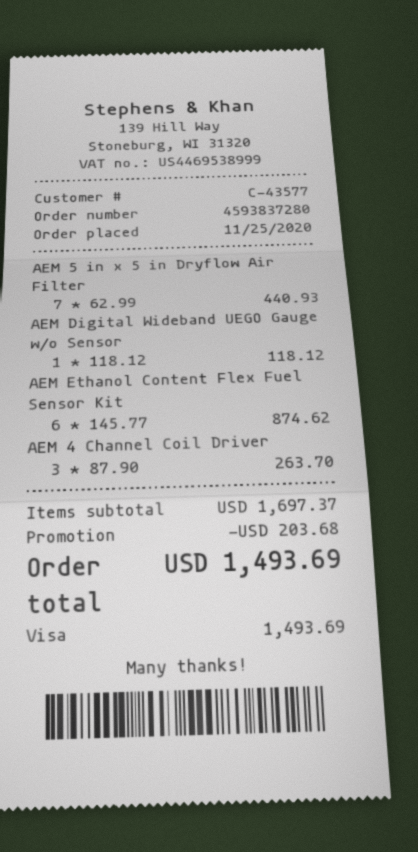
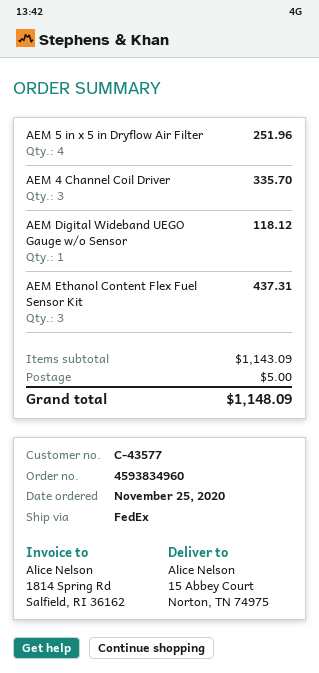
order number: 4593837280 -> 4593834960
AEM 5 in x 5 in Dryflow Air Filter: 7 for 440.93 -> 4 for 251.96
AEM Ethanol Content Flex Fuel Sensor Kit: 6 for 874.62 -> 3 for 437.31
AEM 4 Channel Coil Driver: 3 for 263.70 -> 3 for 335.70
subtotal: 1697.37 -> 1143.09
discount: 203.68 -> none
shipping: none -> 5.00
total: 1493.69 -> 1148.09

